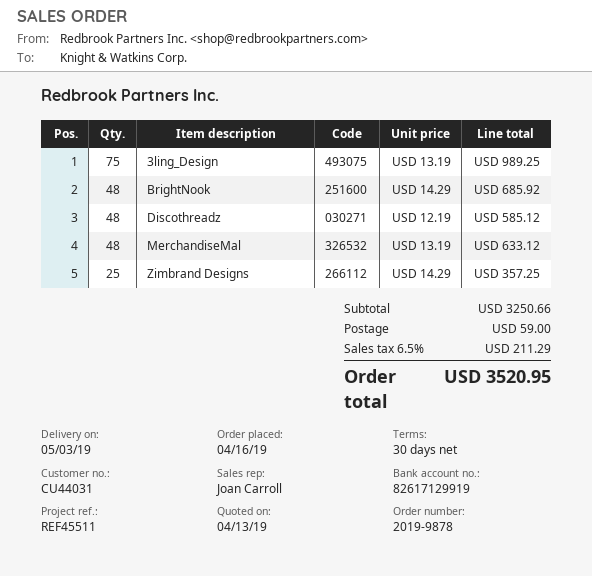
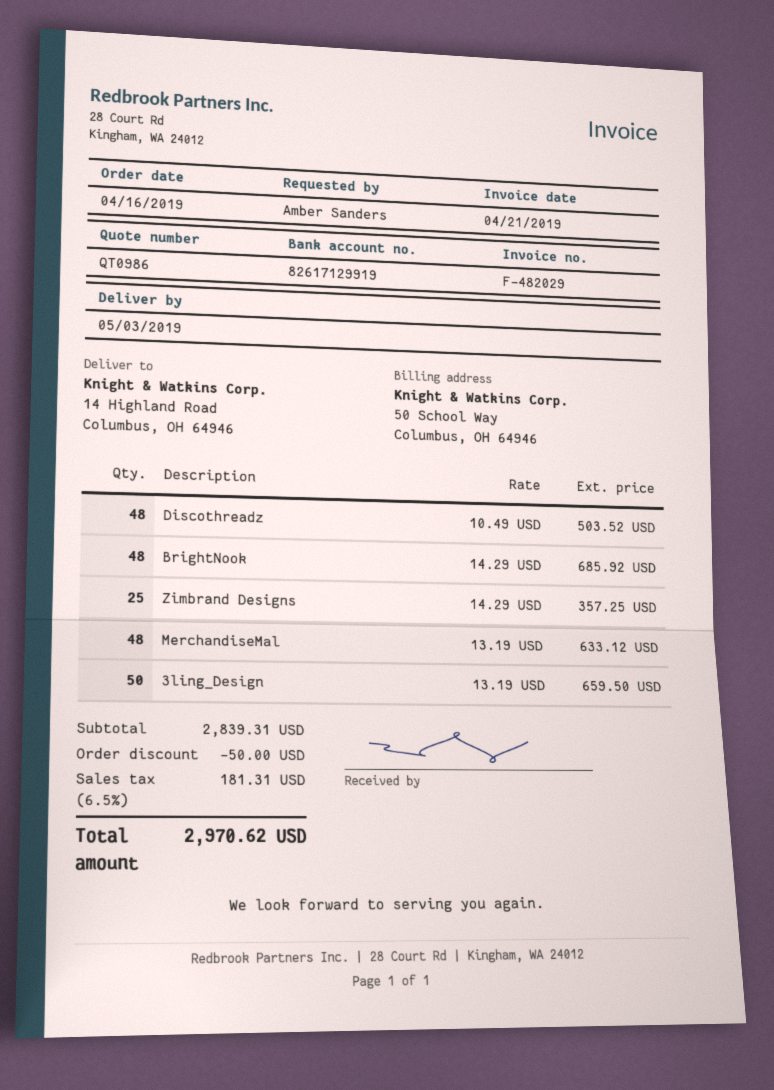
3ling_Design: 75 x 13.19 = 989.25 -> 50 x 13.19 = 659.50
Discothreadz: 48 x 12.19 = 585.12 -> 48 x 10.49 = 503.52
subtotal: 3250.66 -> 2839.31
discount: none -> 50.00
shipping: 59.00 -> none
tax: 6.5% = 211.29 -> 6.5% = 181.31
total: 3520.95 -> 2970.62

